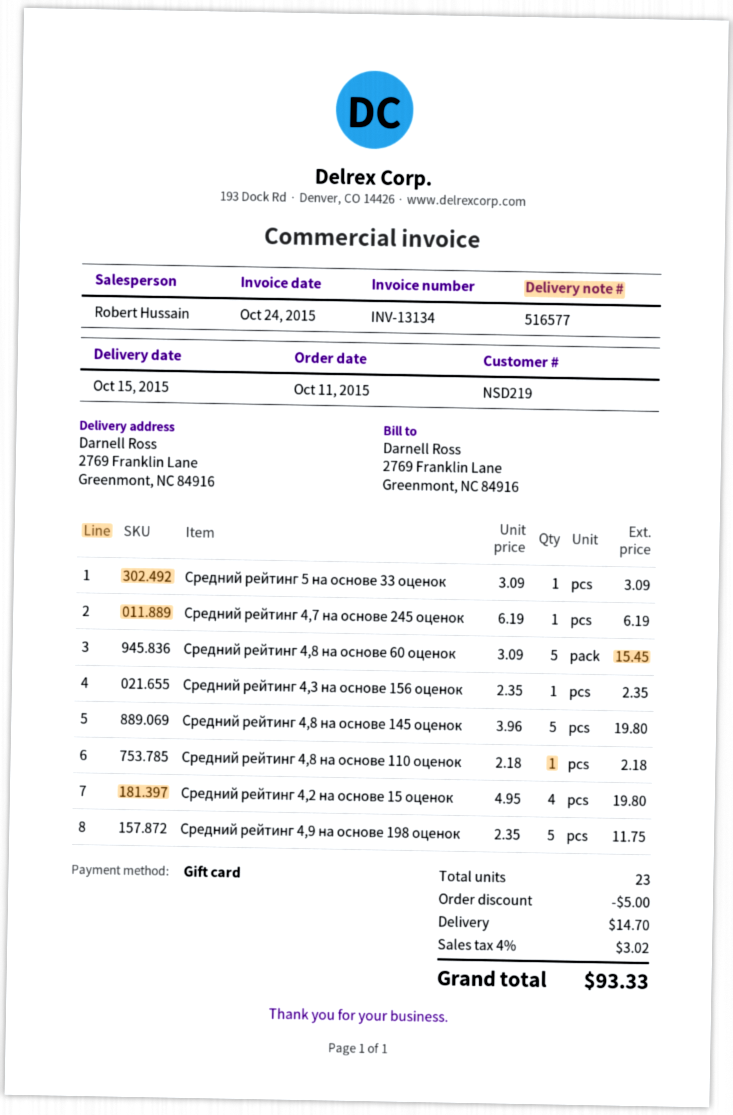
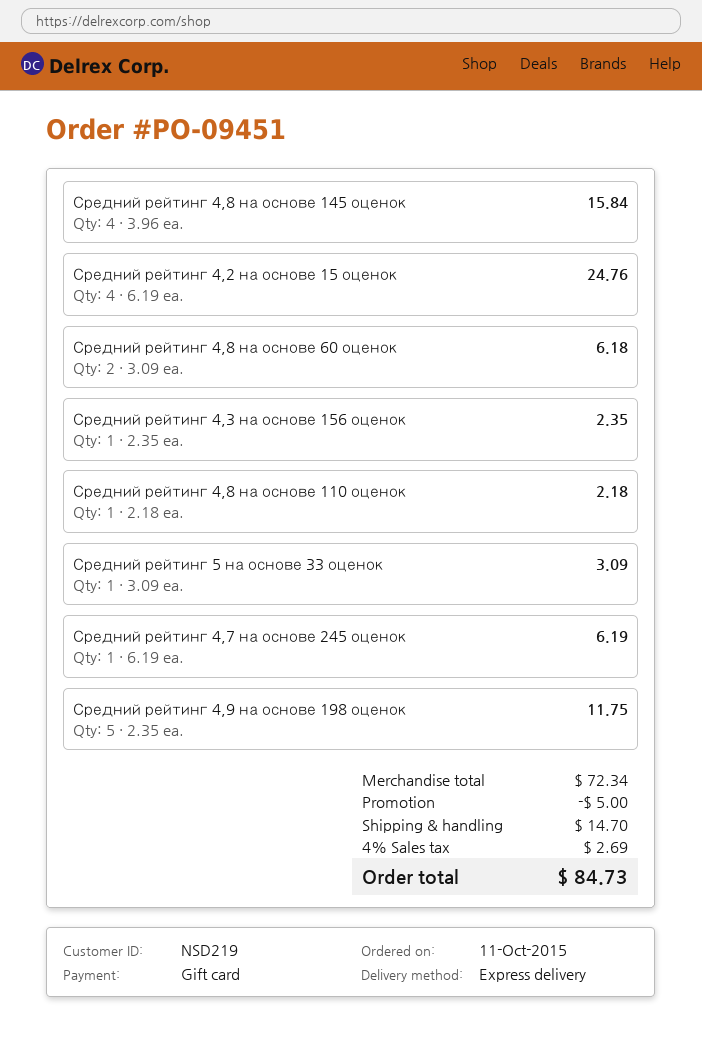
Средний рейтинг 4,8 на основе 60 оценок: 5 x 3.09 = 15.45 -> 2 x 3.09 = 6.18
Средний рейтинг 4,8 на основе 145 оценок: 5 x 3.96 = 19.80 -> 4 x 3.96 = 15.84
Средний рейтинг 4,2 на основе 15 оценок: 4 x 4.95 = 19.80 -> 4 x 6.19 = 24.76
tax: 4% = 3.02 -> 4% = 2.69
total: 93.33 -> 84.73

